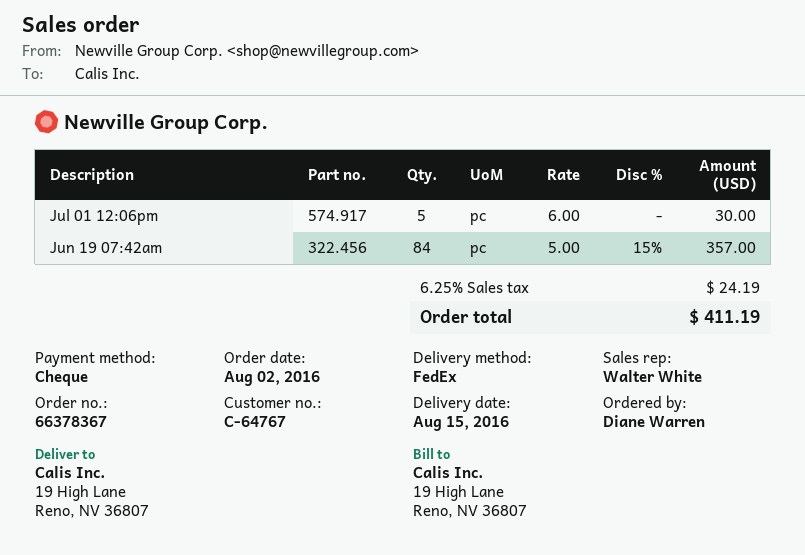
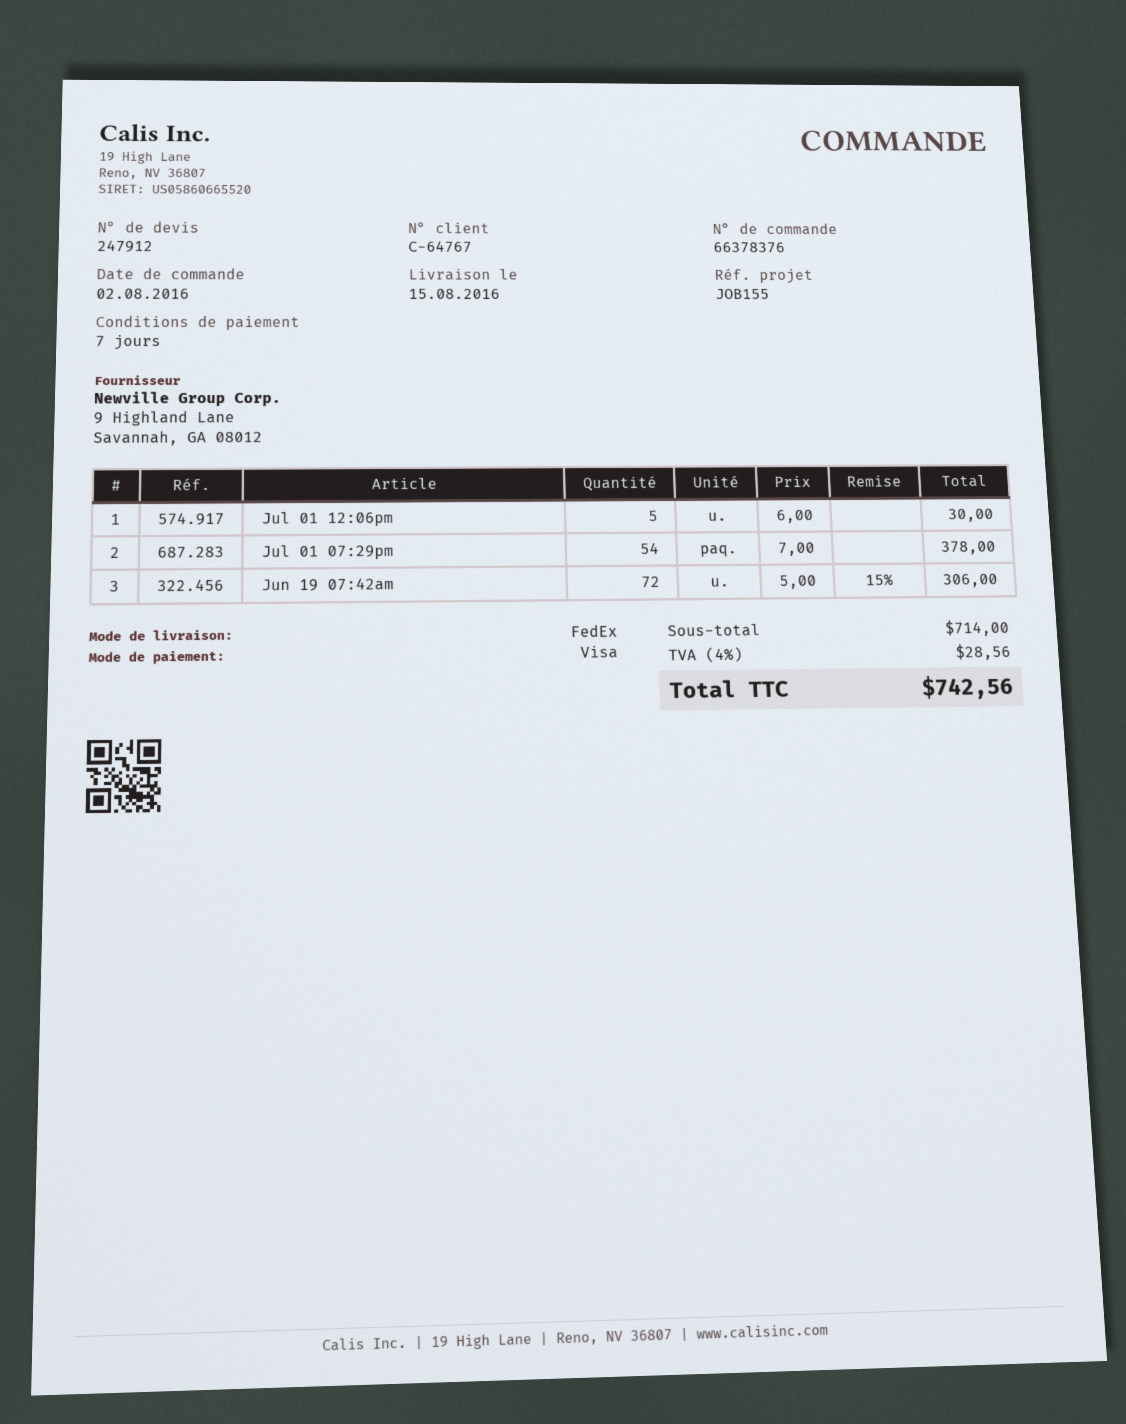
order number: 66378367 -> 66378376
payment method: cheque -> Visa
Jun 19 07:42am: 84 x 5.00 - 15% = 357.00 -> 72 x 5.00 - 15% = 306.00
Jul 01 07:29pm: none -> 54 x 7.00 = 378.00
tax: 6.25% = 24.19 -> 4% = 28.56
total: 411.19 -> 742.56

